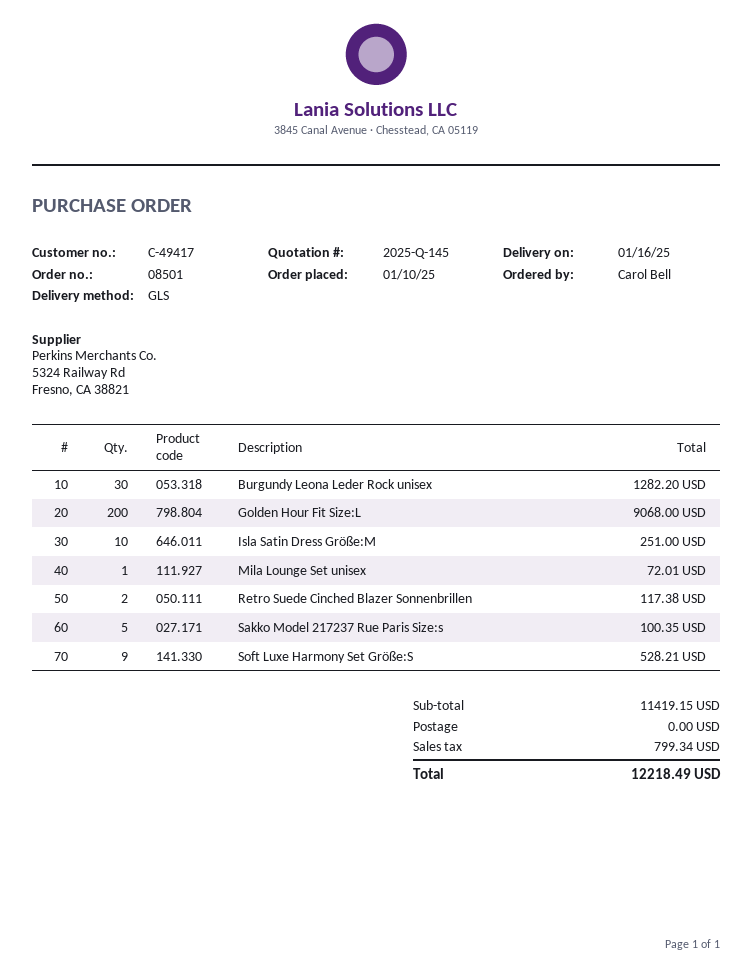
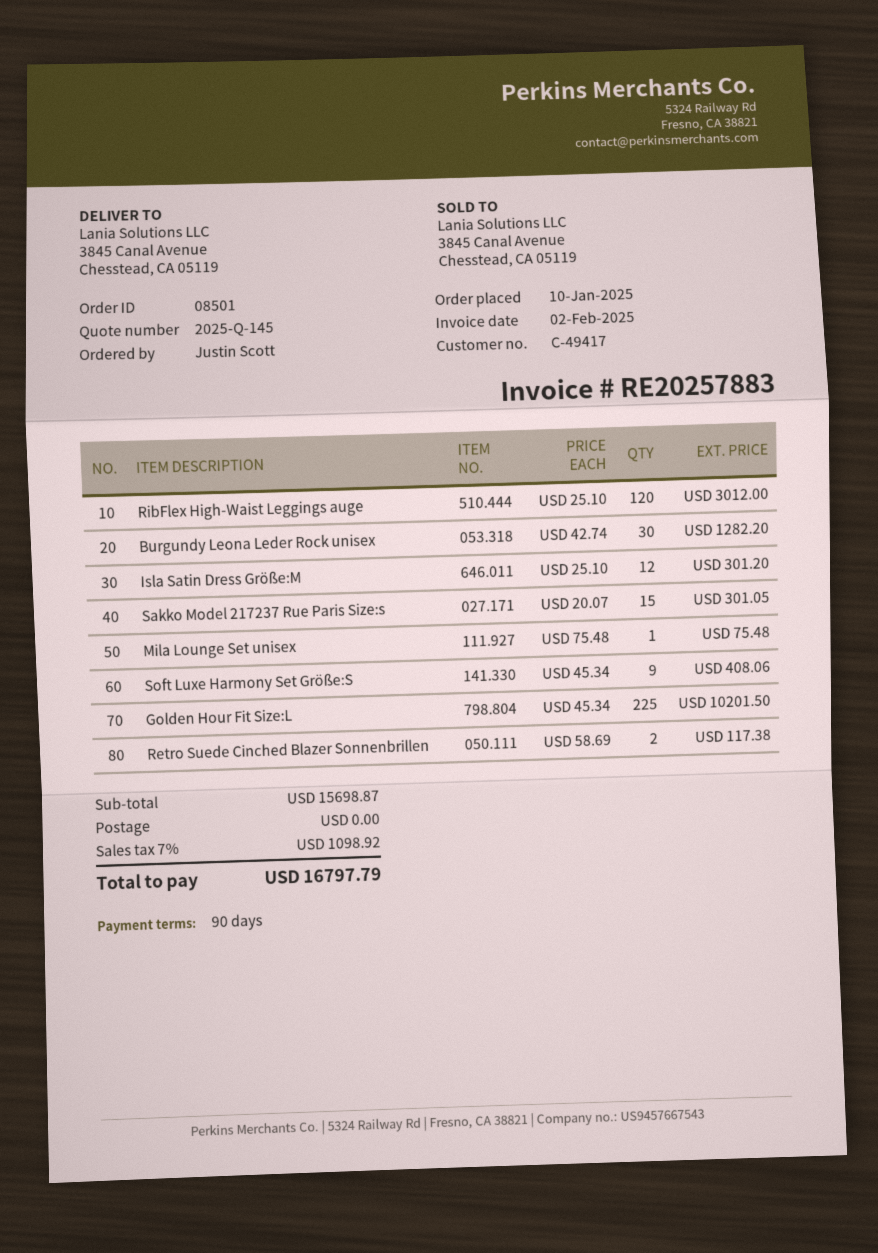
ordered by: Carol Bell -> Justin Scott
Golden Hour Fit Size:L: 200 for 9068.00 -> 225 for 10201.50
Isla Satin Dress Größe:M: 10 for 251.00 -> 12 for 301.20
Mila Lounge Set unisex: 1 for 72.01 -> 1 for 75.48
Sakko Model 217237 Rue Paris Size:s: 5 for 100.35 -> 15 for 301.05
Soft Luxe Harmony Set Größe:S: 9 for 528.21 -> 9 for 408.06
RibFlex High-Waist Leggings auge: none -> 120 for 3012.00
subtotal: 11419.15 -> 15698.87
tax: 799.34 -> 1098.92
total: 12218.49 -> 16797.79

